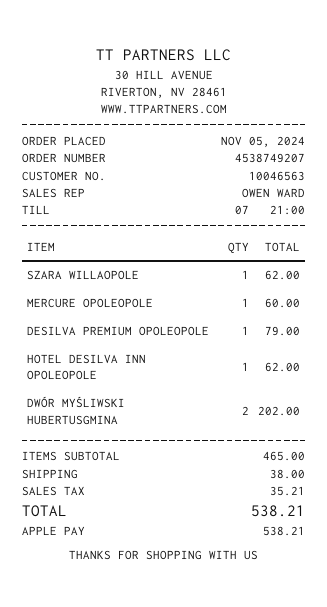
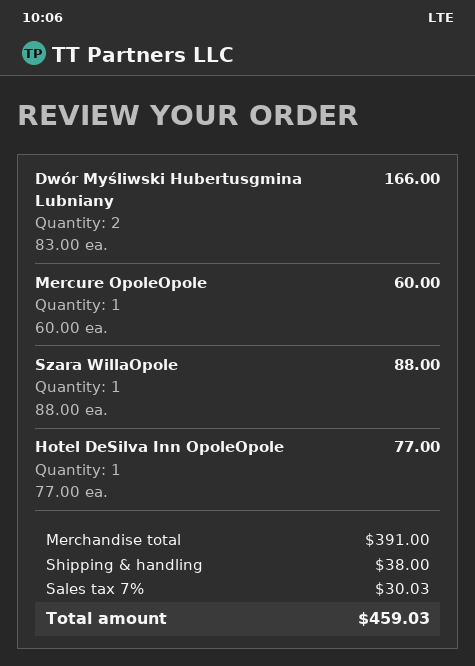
SZARA WILLAOPOLE: 1 for 62.00 -> 1 for 88.00
DESILVA PREMIUM OPOLEOPOLE: 1 for 79.00 -> none
HOTEL DESILVA INN OPOLEOPOLE: 1 for 62.00 -> 1 for 77.00
DWÓR MYŚLIWSKI HUBERTUSGMINA: 2 for 202.00 -> 2 for 166.00
subtotal: 465.00 -> 391.00
tax: 35.21 -> 30.03
total: 538.21 -> 459.03

